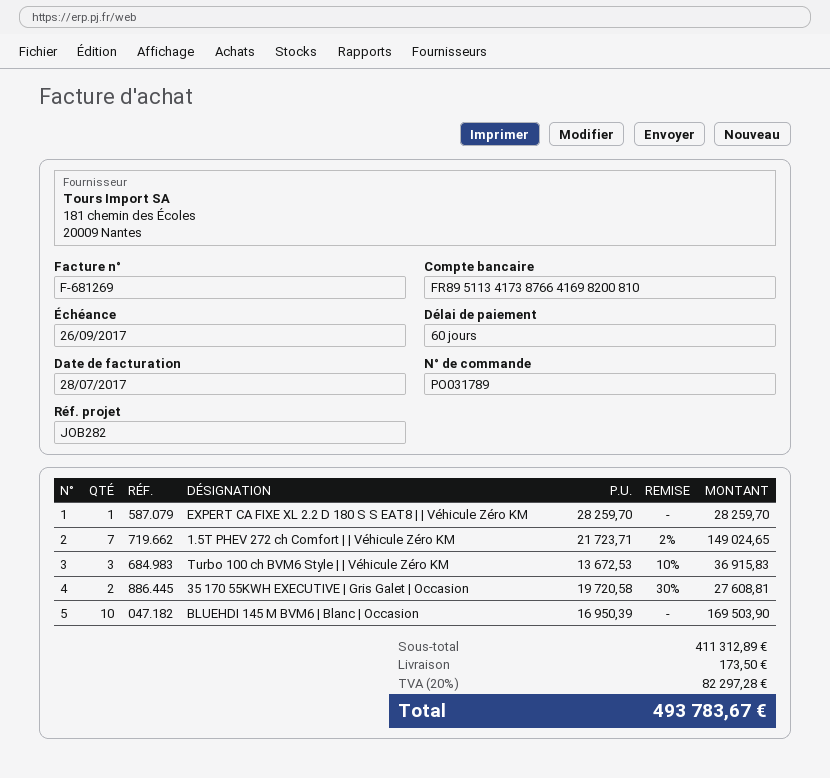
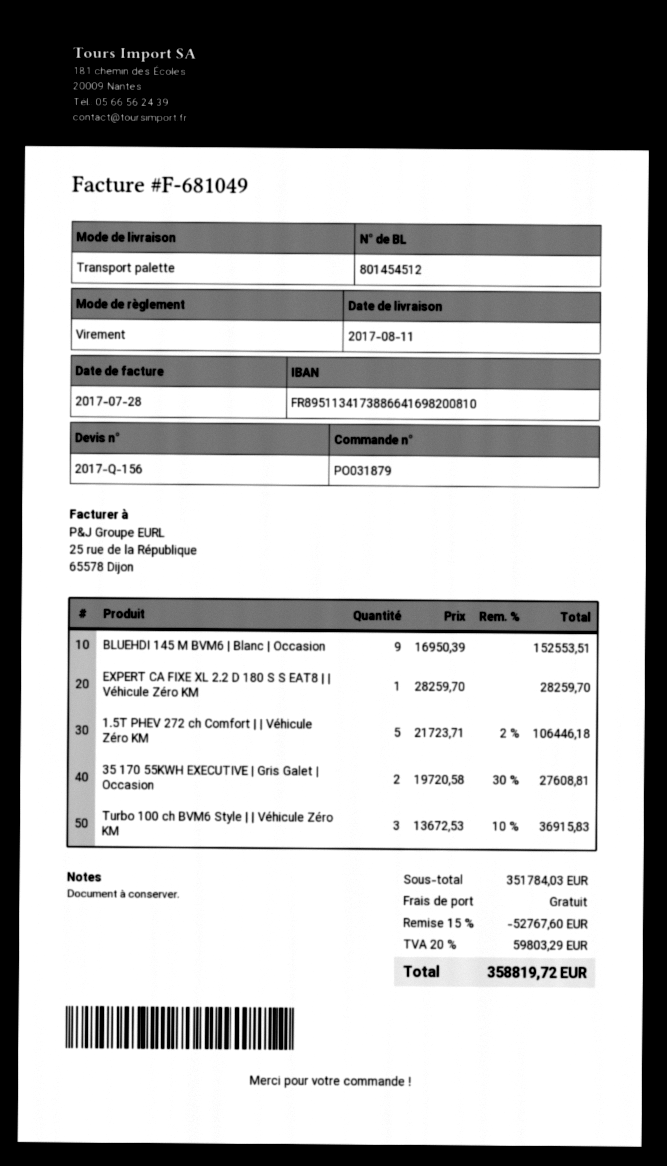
order number: PO031789 -> PO031879
invoice number: F-681269 -> F-681049
bank account: FR8951134173876641698200810 -> FR8951134173886641698200810
1.5T PHEV 272 ch Comfort | | Véhicule Zéro KM: 7 x 21723.71 - 2% = 149024.65 -> 5 x 21723.71 - 2% = 106446.18
BLUEHDI 145 M BVM6 | Blanc | Occasion: 10 x 16950.39 = 169503.90 -> 9 x 16950.39 = 152553.51
subtotal: 411312.89 -> 351784.03
discount: none -> 15% = 52767.60
shipping: 173.50 -> 0.00
tax: 20% = 82297.28 -> 20% = 59803.29
total: 493783.67 -> 358819.72

